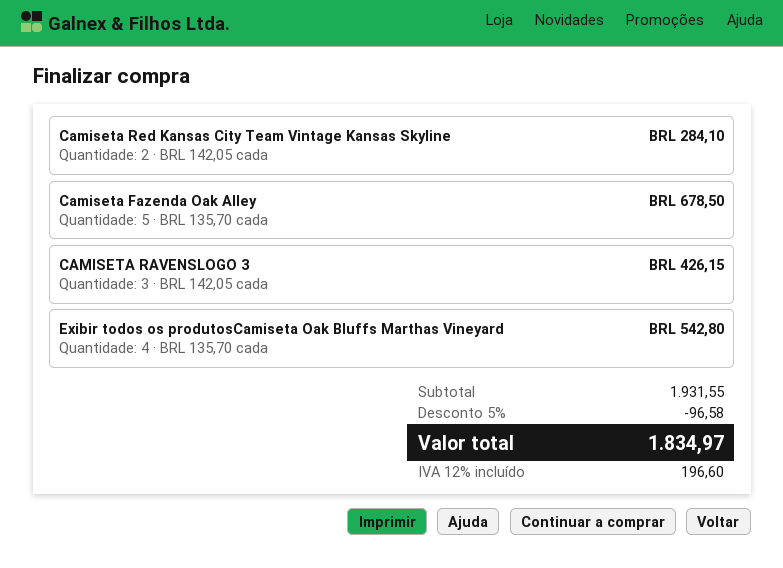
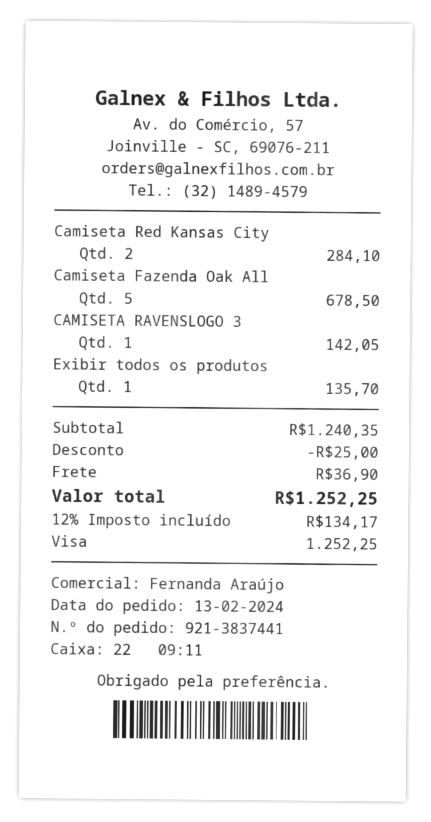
CAMISETA RAVENSLOGO 3: 3 for 426.15 -> 1 for 142.05
Exibir todos os produtosCamiseta Oak Bluffs Marthas Vineyard: 4 for 542.80 -> 1 for 135.70
subtotal: 1931.55 -> 1240.35
discount: 96.58 -> 25.00
shipping: none -> 36.90
tax: 12% = 196.60 -> 12% = 134.17
total: 1834.97 -> 1252.25

